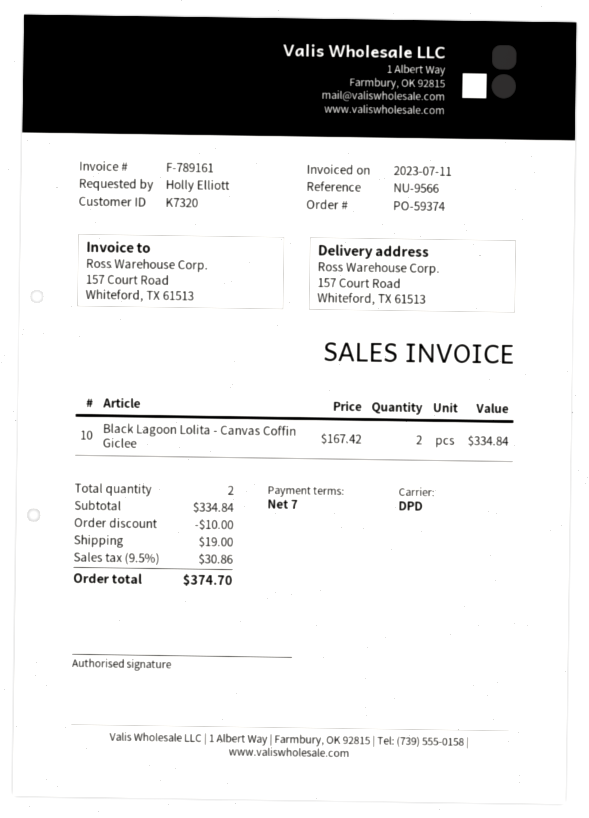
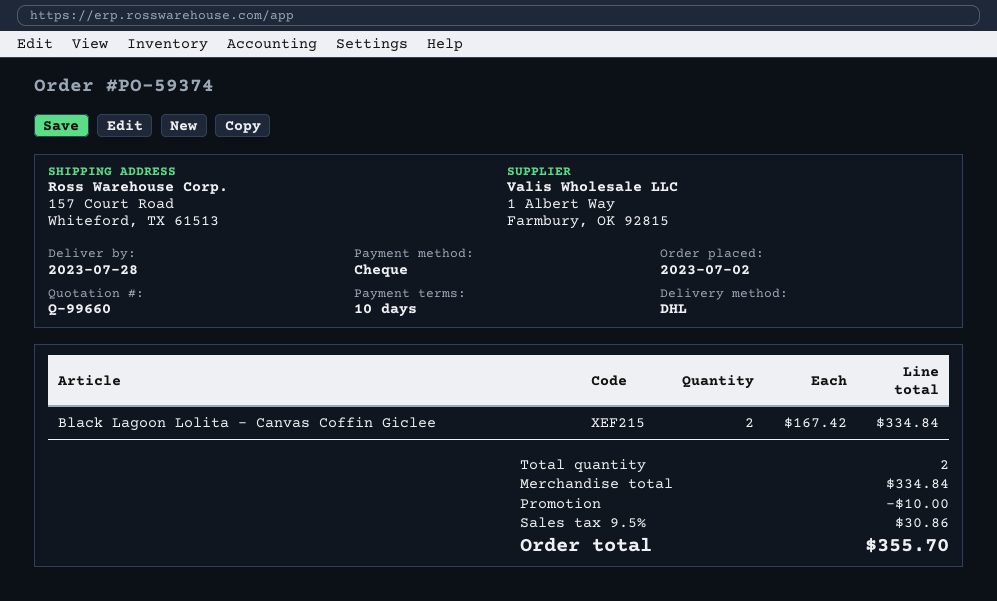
payment terms: 7 days -> 10 days
shipping method: DPD -> DHL
shipping: 19.00 -> none
total: 374.70 -> 355.70

